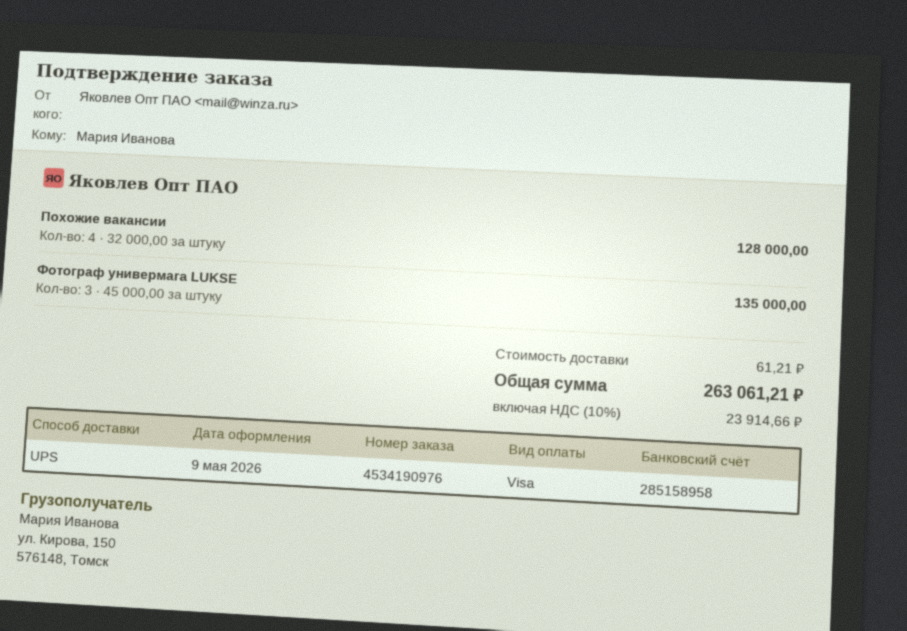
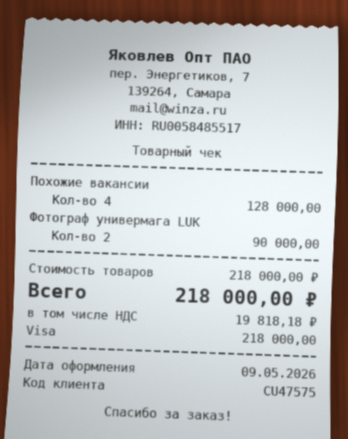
Фотограф универмага LUKSE: 3 for 135000.00 -> 2 for 90000.00
shipping: 61.21 -> none
tax: 23914.66 -> 19818.18
total: 263061.21 -> 218000.00

